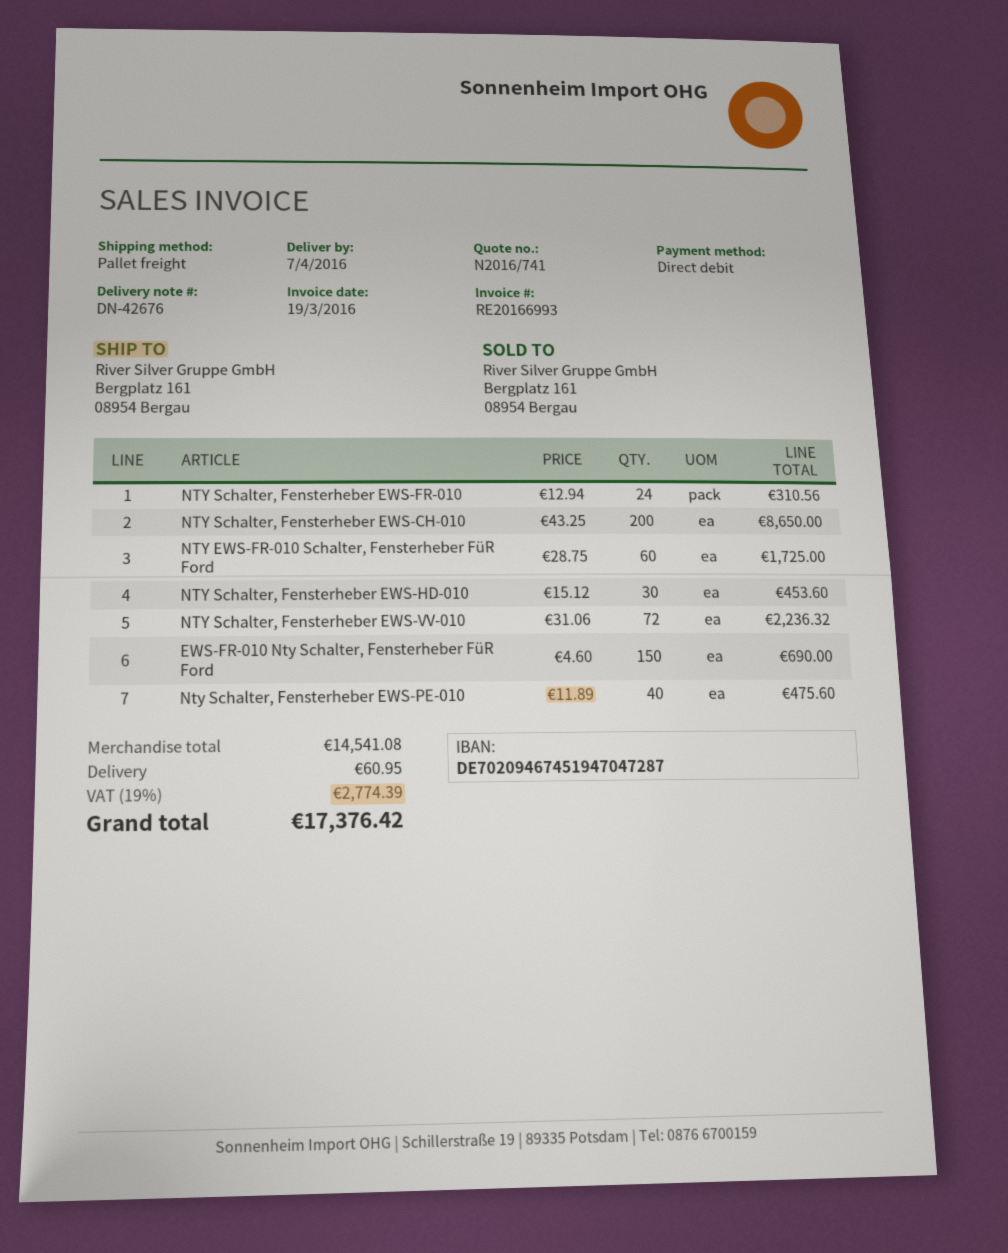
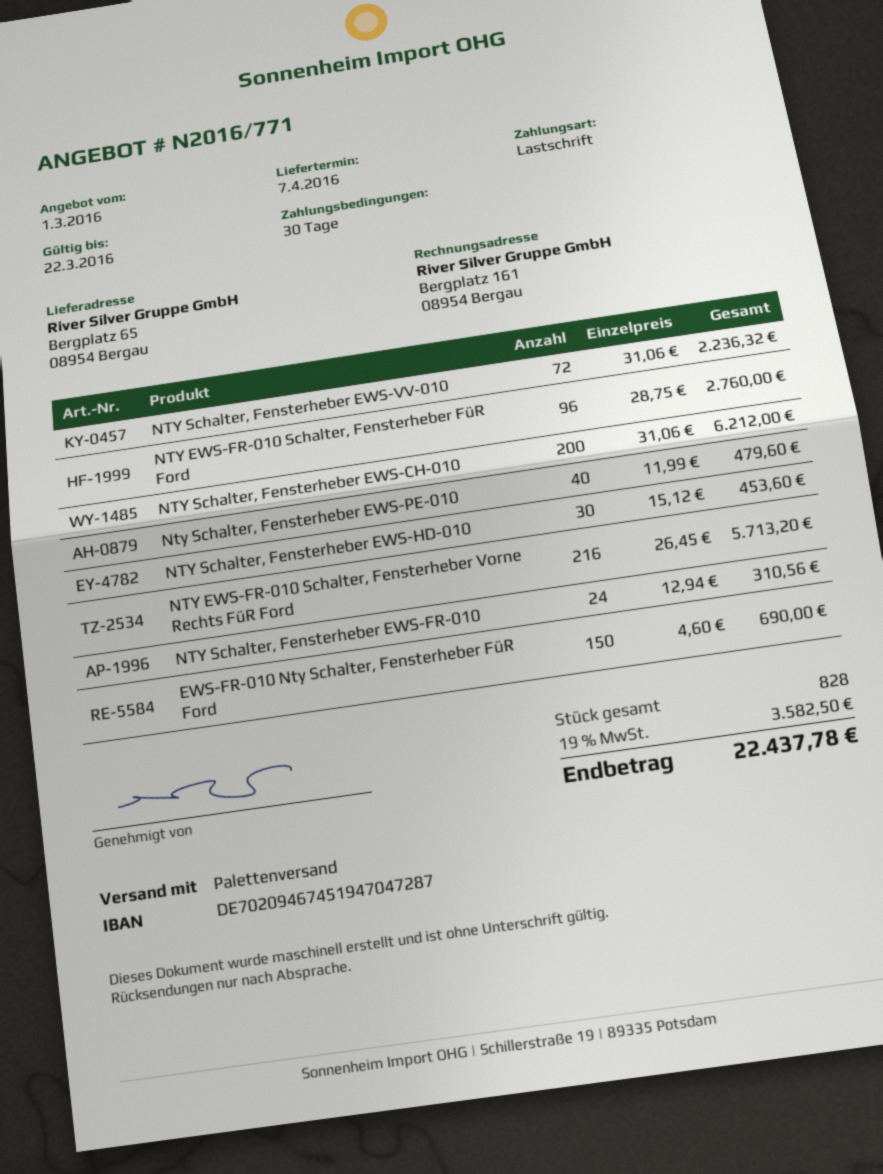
quote number: N2016/741 -> N2016/771
ship to: Bergplatz 161, 08954 Bergau -> Bergplatz 65, 08954 Bergau
NTY Schalter, Fensterheber EWS-CH-010: 200 x 43.25 = 8650.00 -> 200 x 31.06 = 6212.00
NTY EWS-FR-010 Schalter, Fensterheber FüR Ford: 60 x 28.75 = 1725.00 -> 96 x 28.75 = 2760.00
Nty Schalter, Fensterheber EWS-PE-010: 40 x 11.89 = 475.60 -> 40 x 11.99 = 479.60
NTY EWS-FR-010 Schalter, Fensterheber Vorne Rechts FüR Ford: none -> 216 x 26.45 = 5713.20
shipping: 60.95 -> none
tax: 19% = 2774.39 -> 19% = 3582.50
total: 17376.42 -> 22437.78

